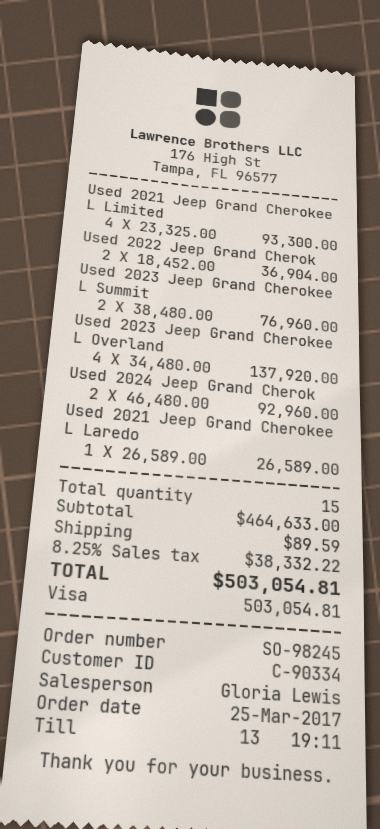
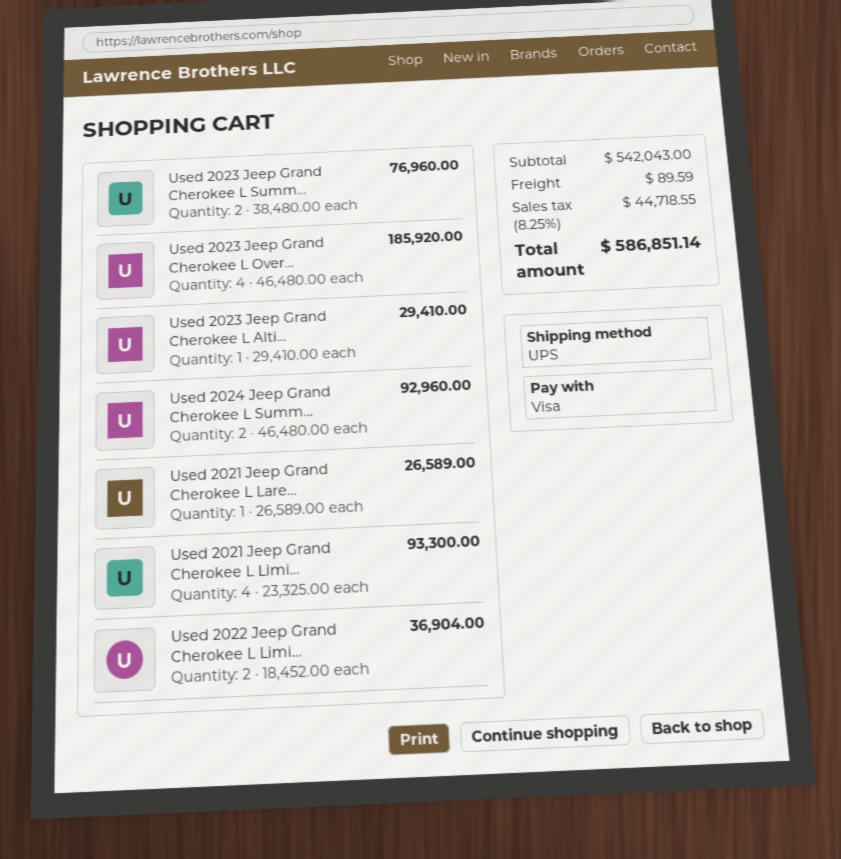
Used 2023 Jeep Grand Cherokee L Overland: 4 x 34480.00 = 137920.00 -> 4 x 46480.00 = 185920.00
Used 2023 Jeep Grand Cherokee L Alti...: none -> 1 x 29410.00 = 29410.00
subtotal: 464633.00 -> 542043.00
tax: 8.25% = 38332.22 -> 8.25% = 44718.55
total: 503054.81 -> 586851.14

